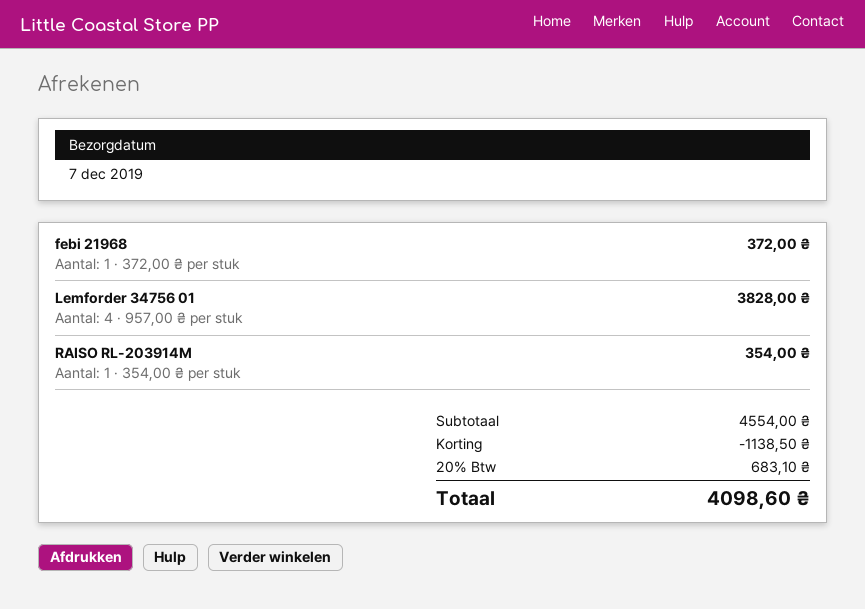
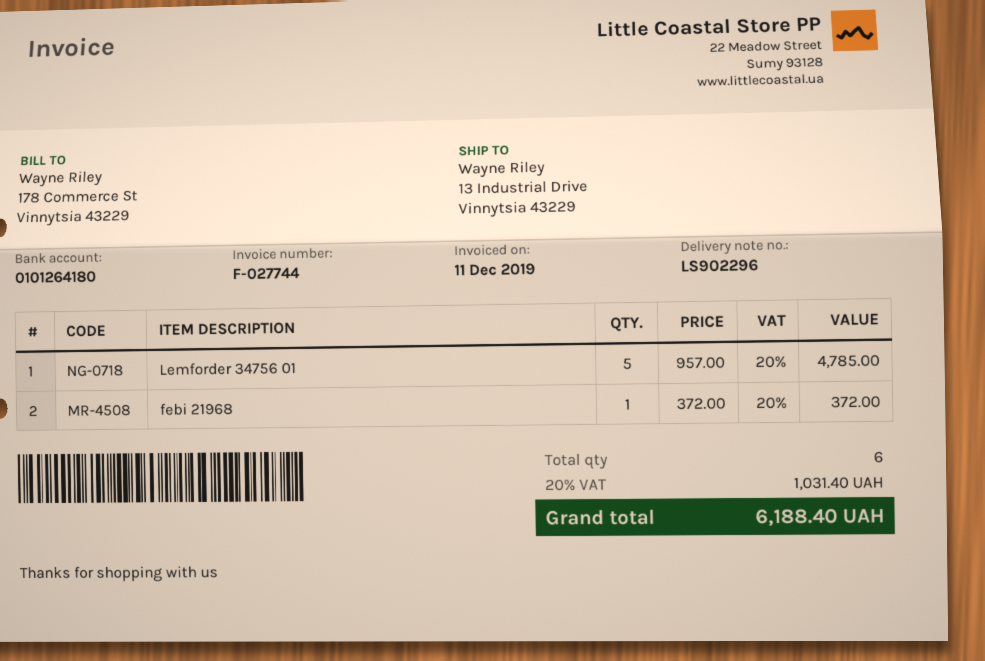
Lemforder 34756 01: 4 x 957.00 = 3828.00 -> 5 x 957.00 = 4785.00
RAISO RL-203914M: 1 x 354.00 = 354.00 -> none
discount: 1138.50 -> none
tax: 20% = 683.10 -> 20% = 1031.40
total: 4098.60 -> 6188.40

